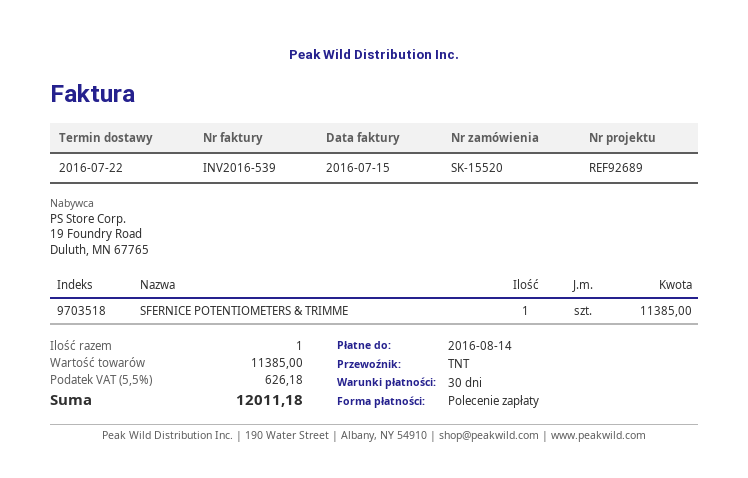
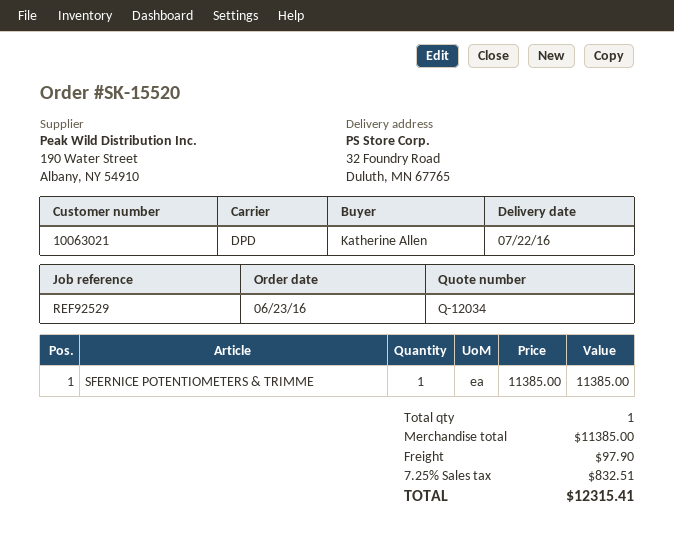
reference: REF92689 -> REF92529
shipping method: TNT -> DPD
shipping: none -> 97.90
tax: 5.5% = 626.18 -> 7.25% = 832.51
total: 12011.18 -> 12315.41

